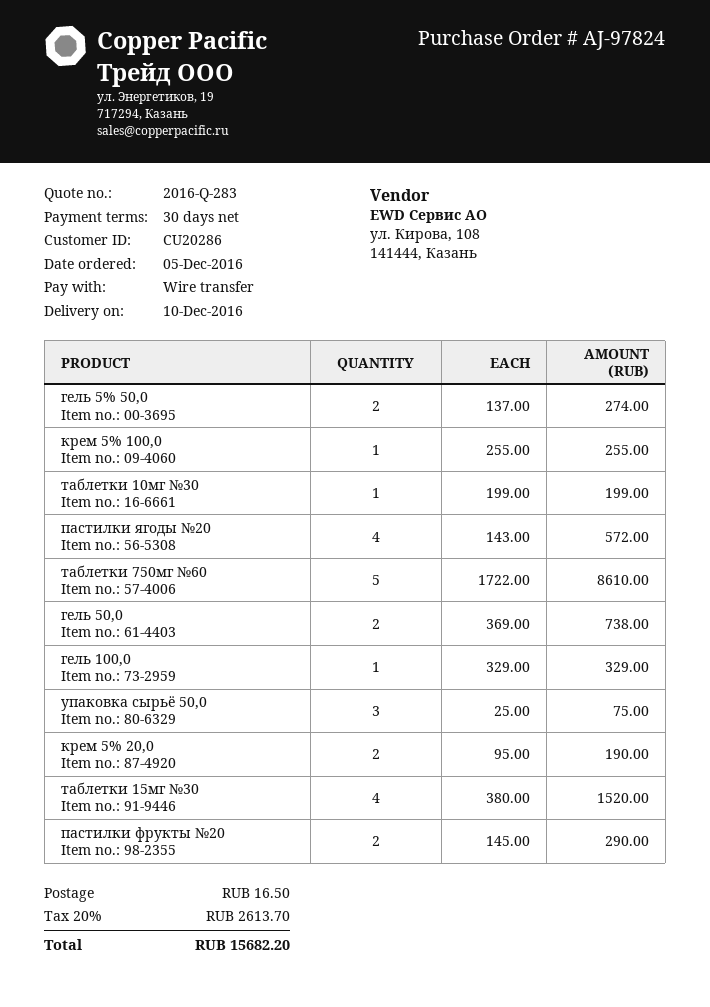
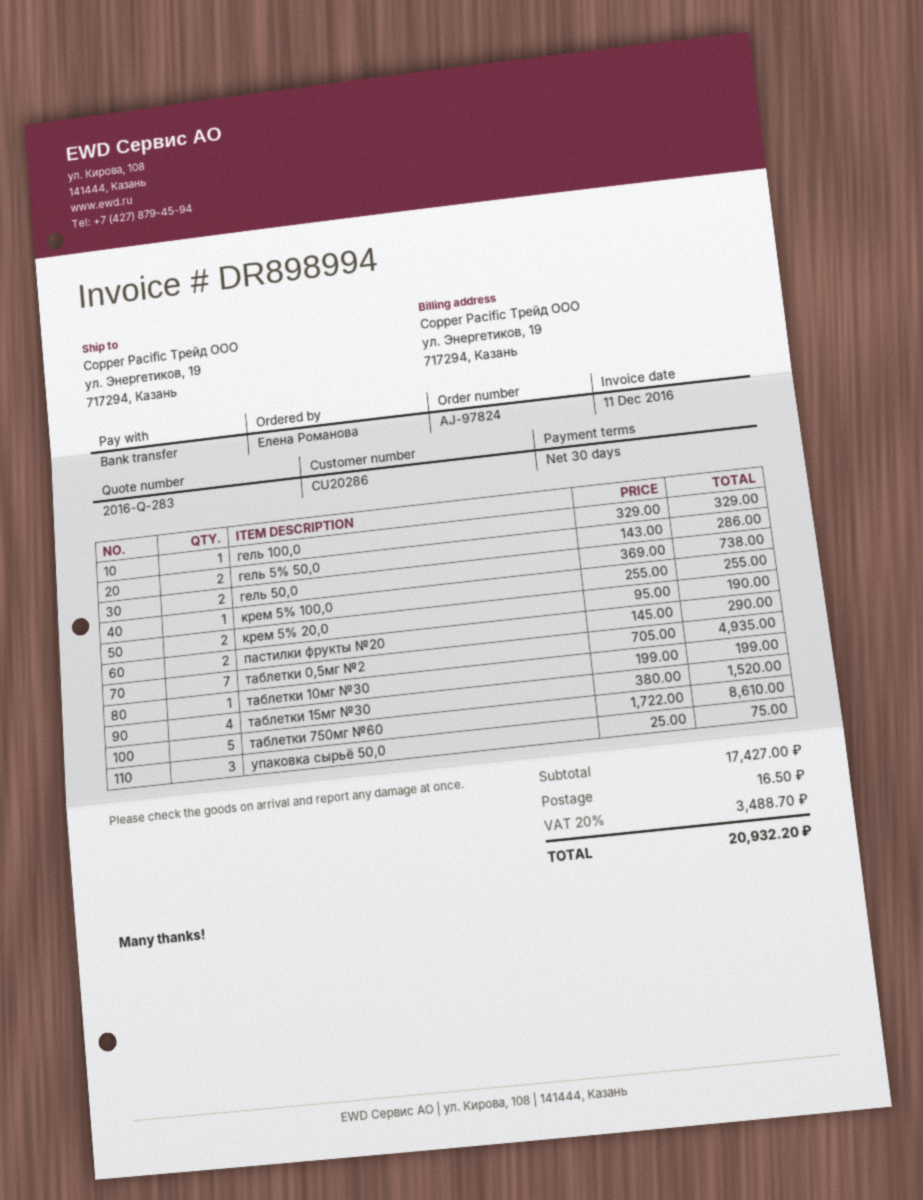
гель 5% 50,0: 2 x 137.00 = 274.00 -> 2 x 143.00 = 286.00
пастилки ягоды №20: 4 x 143.00 = 572.00 -> none
таблетки 0,5мг №2: none -> 7 x 705.00 = 4935.00
tax: 20% = 2613.70 -> 20% = 3488.70
total: 15682.20 -> 20932.20

